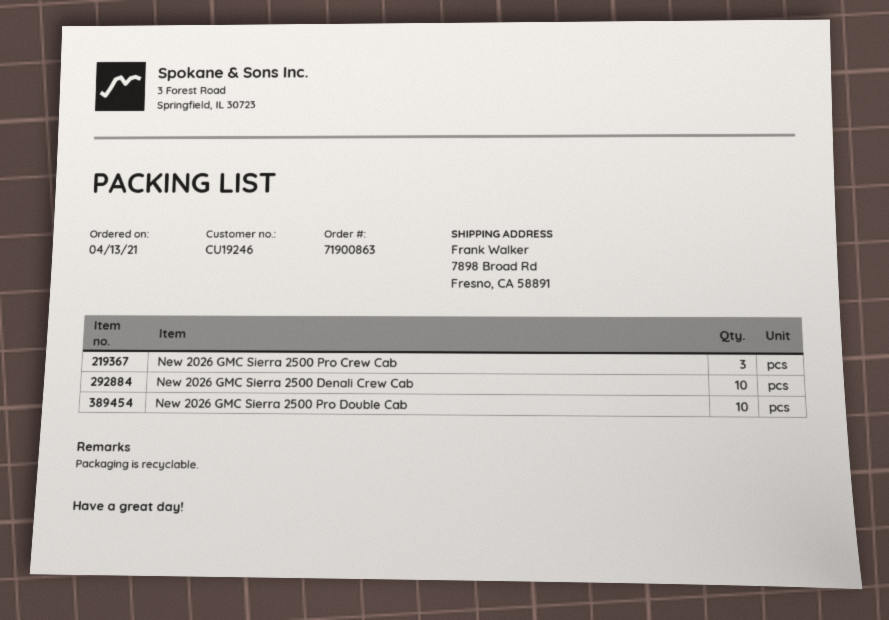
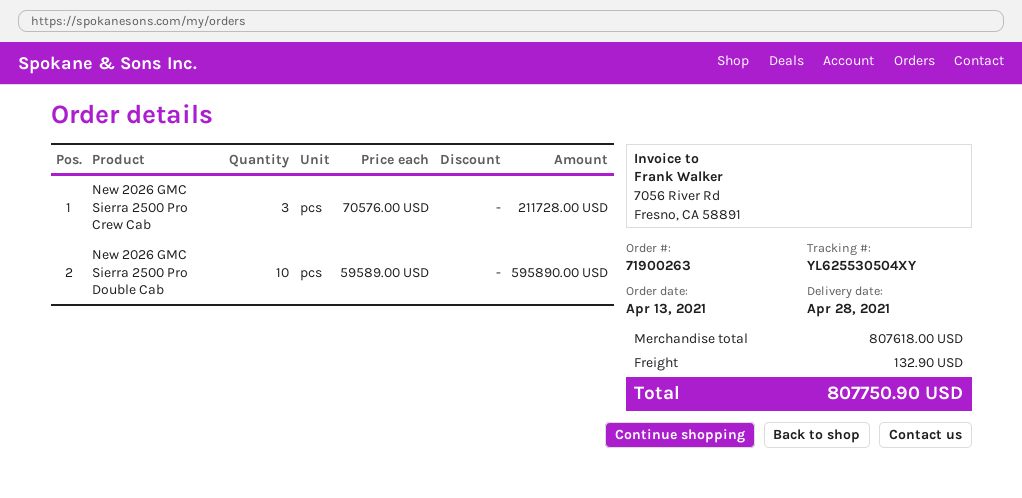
order number: 71900863 -> 71900263
New 2026 GMC Sierra 2500 Denali Crew Cab: 10 -> none

